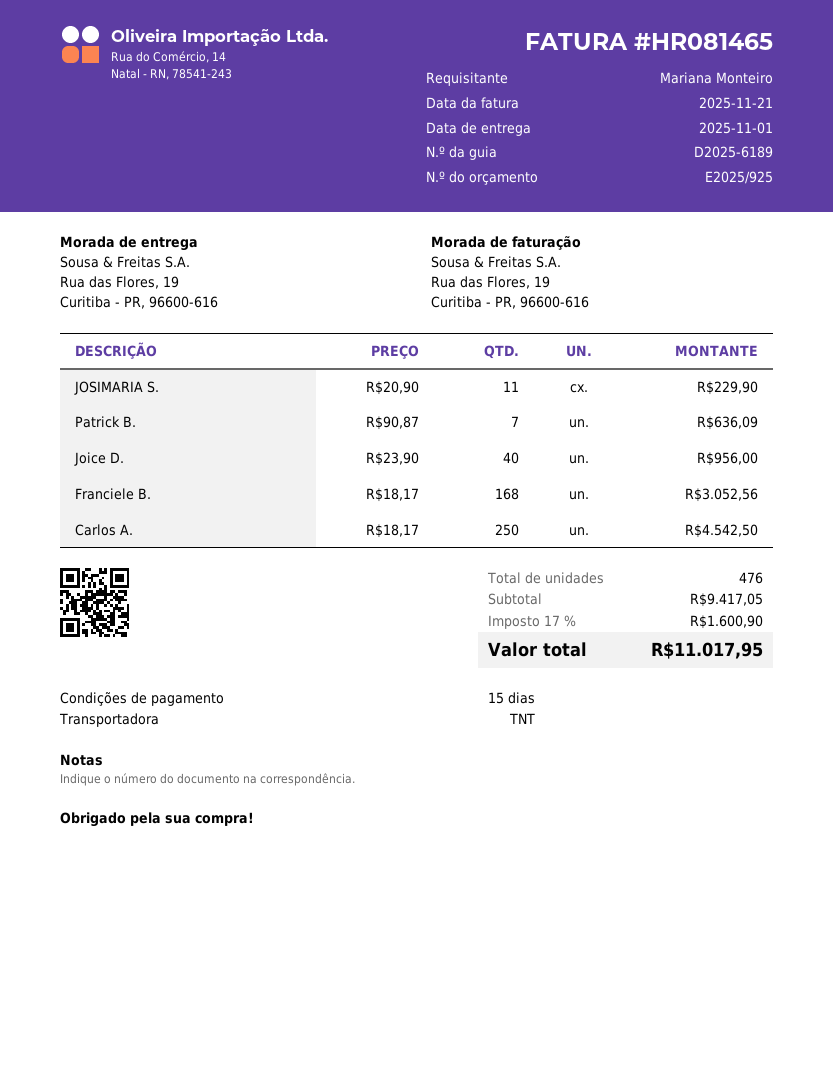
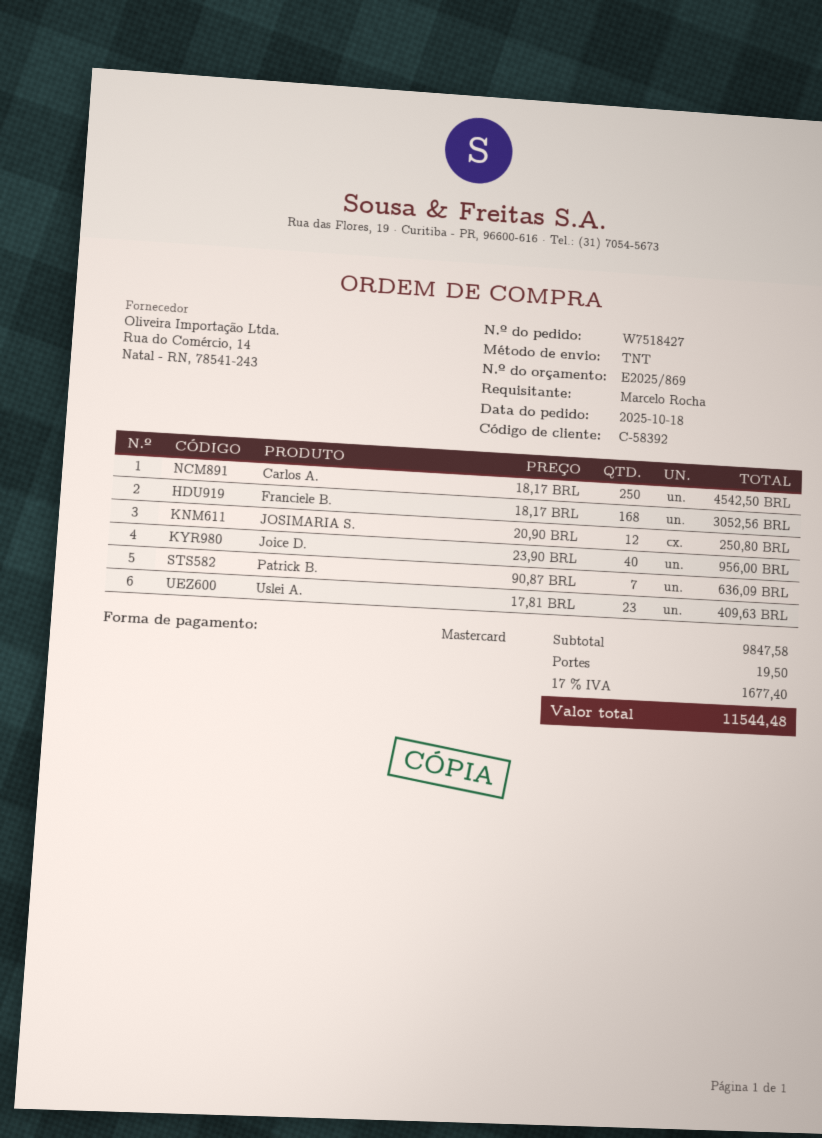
quote number: E2025/925 -> E2025/869
ordered by: Mariana Monteiro -> Marcelo Rocha
JOSIMARIA S.: 11 x 20.90 = 229.90 -> 12 x 20.90 = 250.80
Uslei A.: none -> 23 x 17.81 = 409.63
subtotal: 9417.05 -> 9847.58
shipping: none -> 19.50
tax: 17% = 1600.90 -> 17% = 1677.40
total: 11017.95 -> 11544.48

